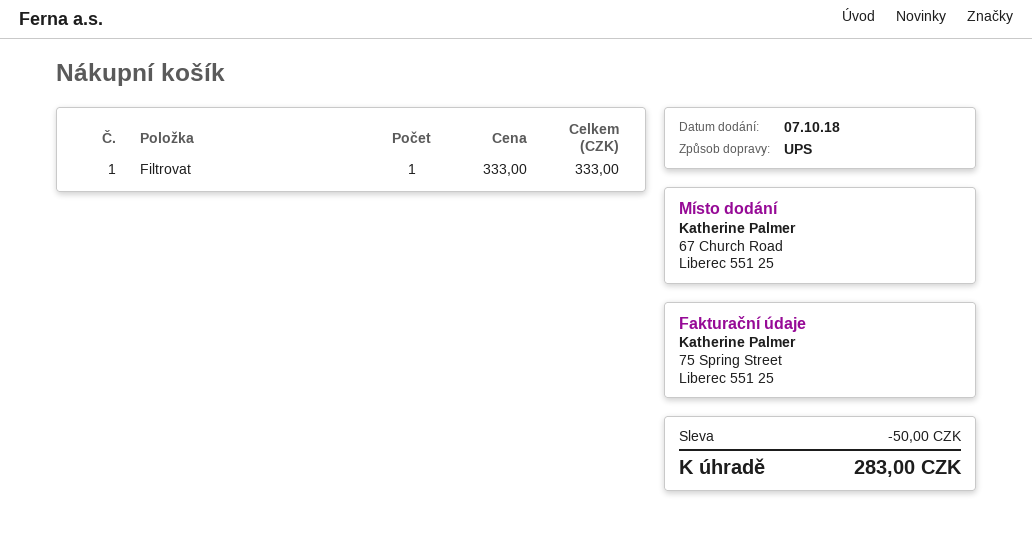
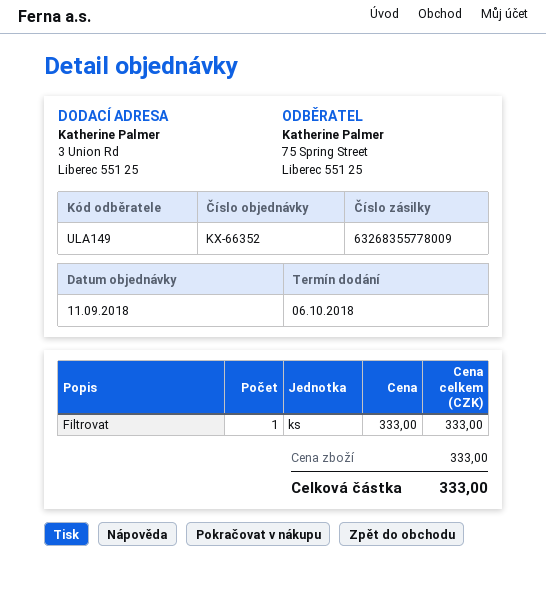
delivery date: 2018-10-07 -> 2018-10-06
ship to: 67 Church Road, Liberec 551 25 -> 3 Union Rd, Liberec 551 25
discount: 50.00 -> none
total: 283.00 -> 333.00

